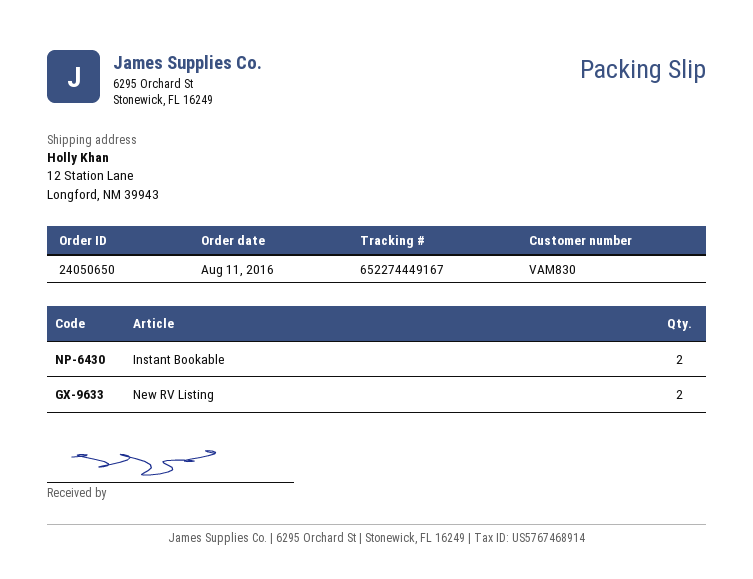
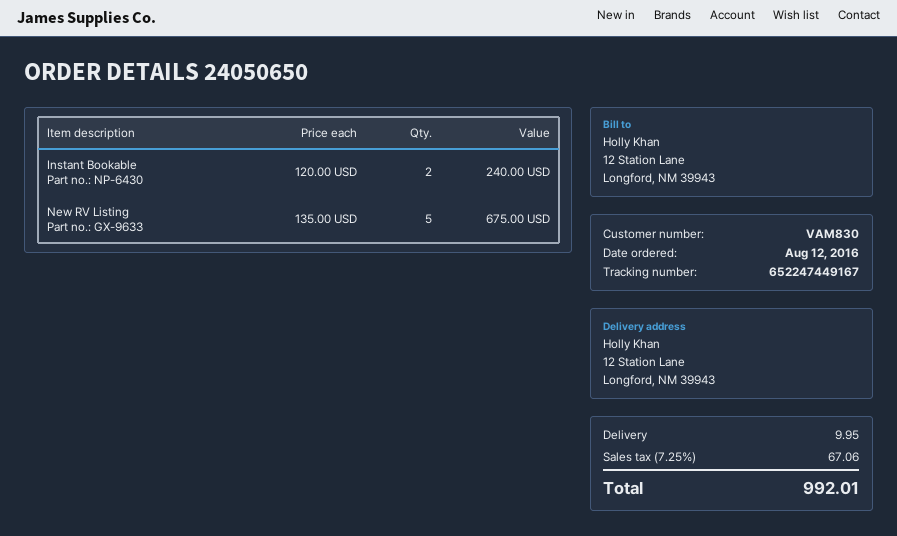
order date: 2016-08-11 -> 2016-08-12
tracking number: 652274449167 -> 652247449167
New RV Listing: 2 -> 5

